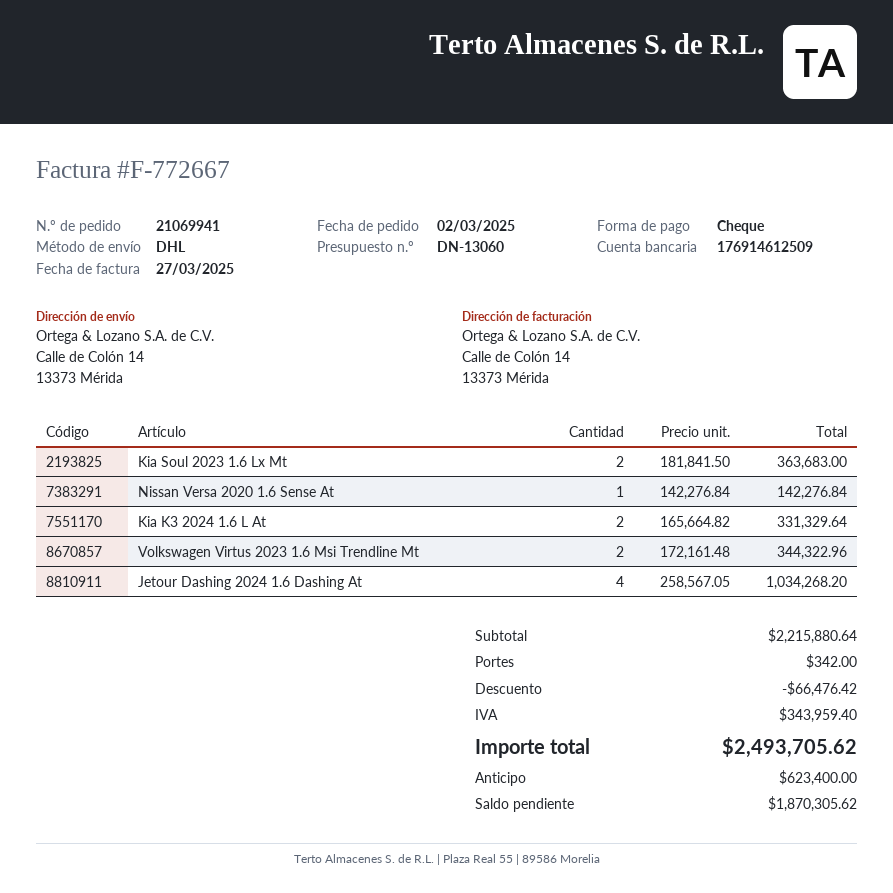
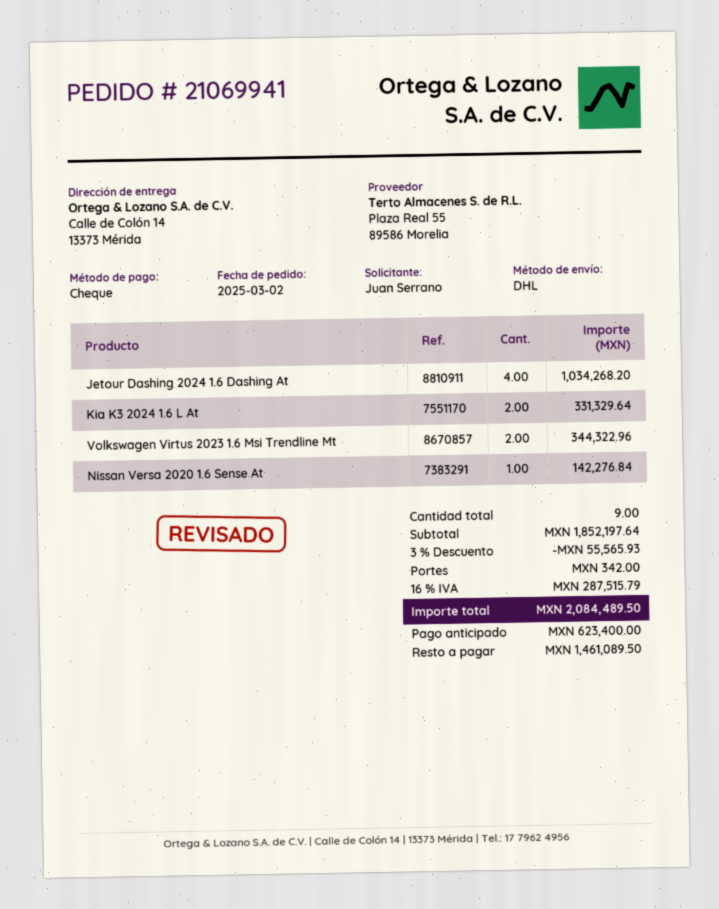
Kia Soul 2023 1.6 Lx Mt: 2 for 363683.00 -> none
subtotal: 2215880.64 -> 1852197.64
discount: 66476.42 -> 55565.93
tax: 343959.40 -> 287515.79
total: 2493705.62 -> 2084489.50
balance: 1870305.62 -> 1461089.50

